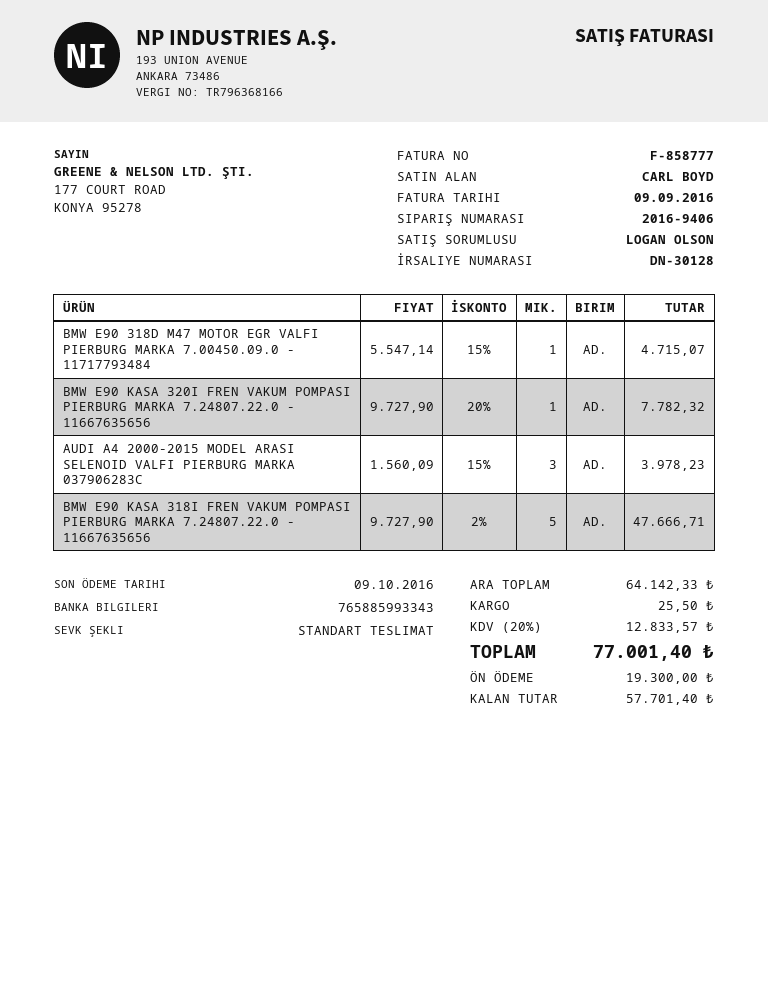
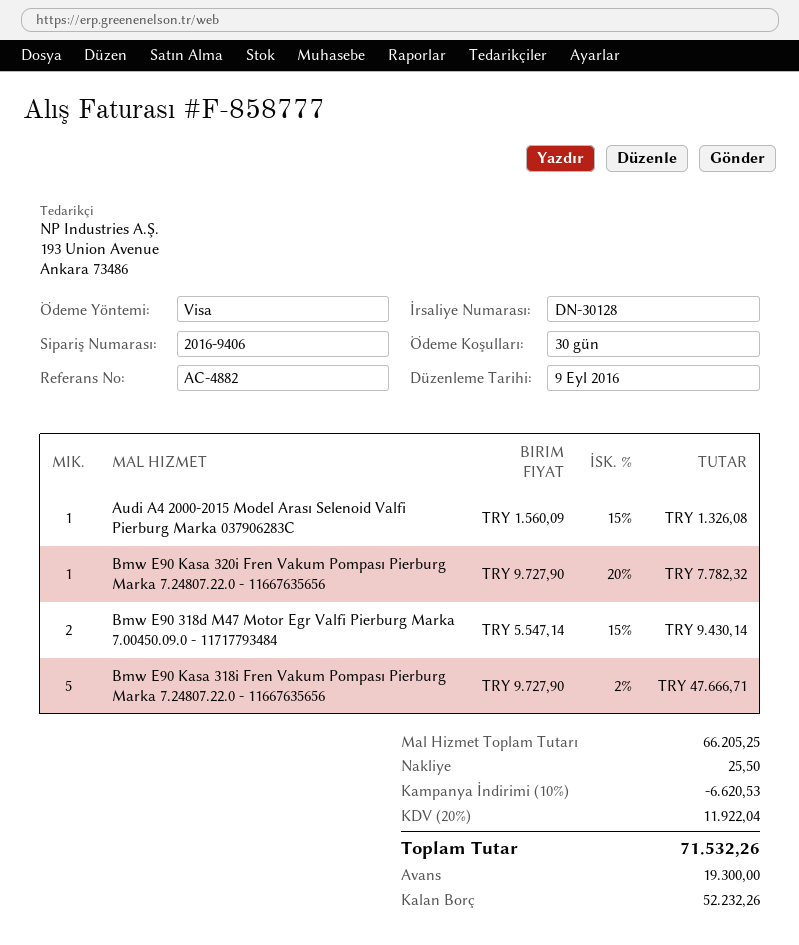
BMW E90 318D M47 MOTOR EGR VALFI PIERBURG MARKA 7.00450.09.0 - 11717793484: 1 x 5547.14 - 15% = 4715.07 -> 2 x 5547.14 - 15% = 9430.14
AUDI A4 2000-2015 MODEL ARASI SELENOID VALFI PIERBURG MARKA 037906283C: 3 x 1560.09 - 15% = 3978.23 -> 1 x 1560.09 - 15% = 1326.08
subtotal: 64142.33 -> 66205.25
discount: none -> 10% = 6620.53
tax: 20% = 12833.57 -> 20% = 11922.04
total: 77001.40 -> 71532.26
balance: 57701.40 -> 52232.26

